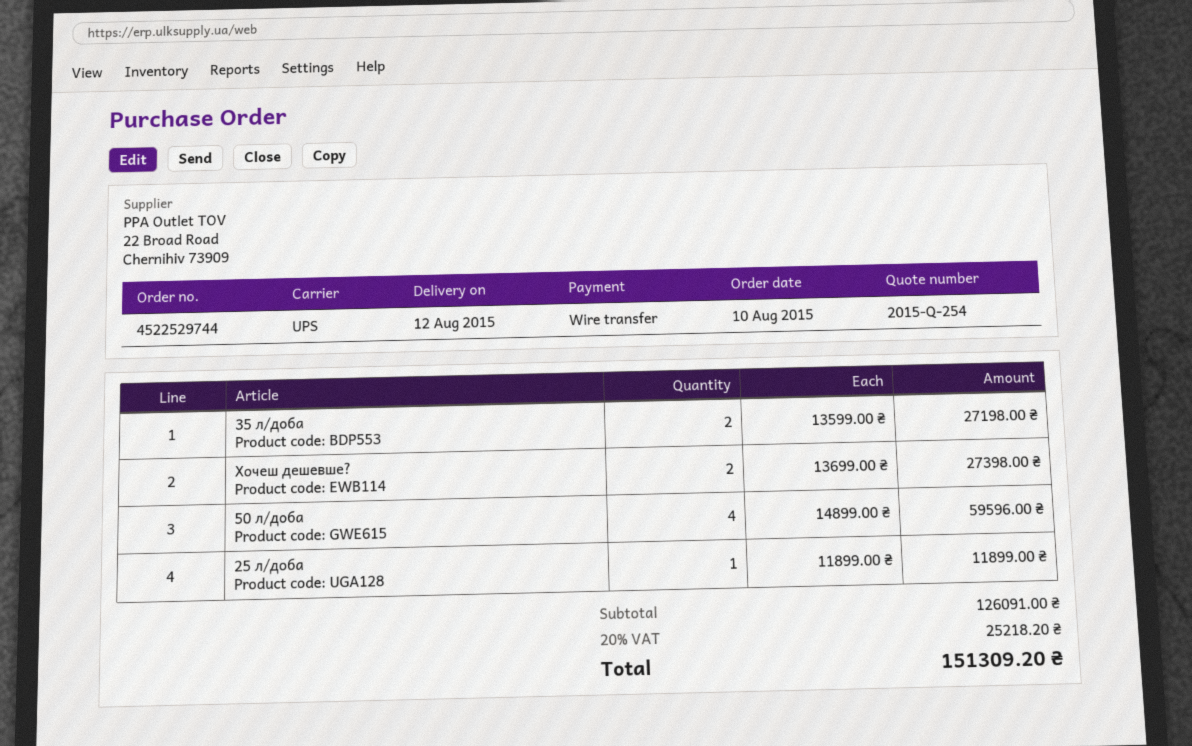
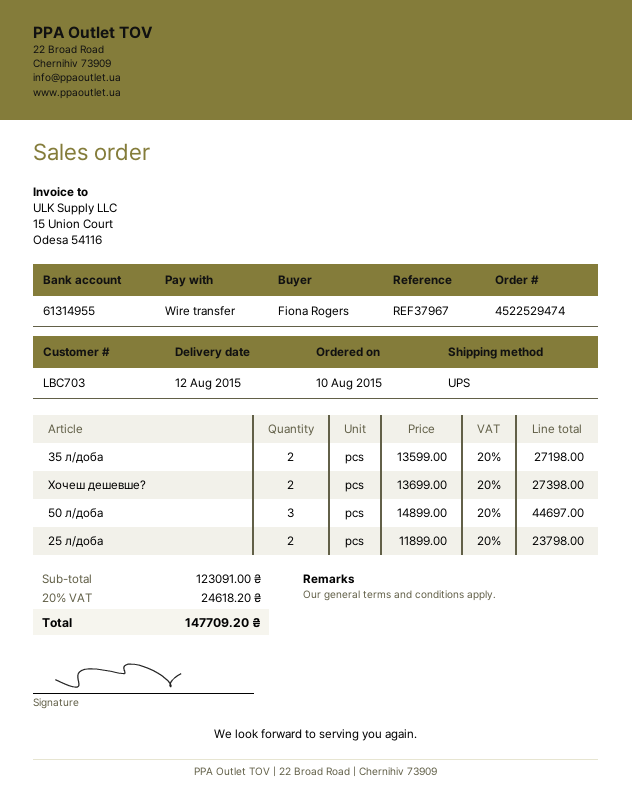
order number: 4522529744 -> 4522529474
50 л/доба: 4 x 14899.00 = 59596.00 -> 3 x 14899.00 = 44697.00
25 л/доба: 1 x 11899.00 = 11899.00 -> 2 x 11899.00 = 23798.00
subtotal: 126091.00 -> 123091.00
tax: 20% = 25218.20 -> 20% = 24618.20
total: 151309.20 -> 147709.20

